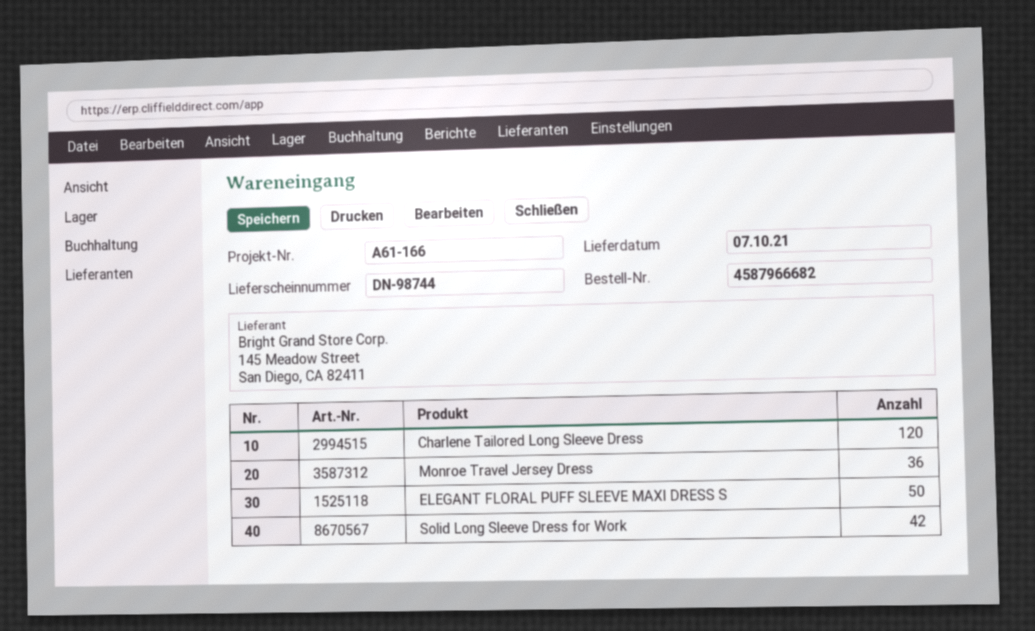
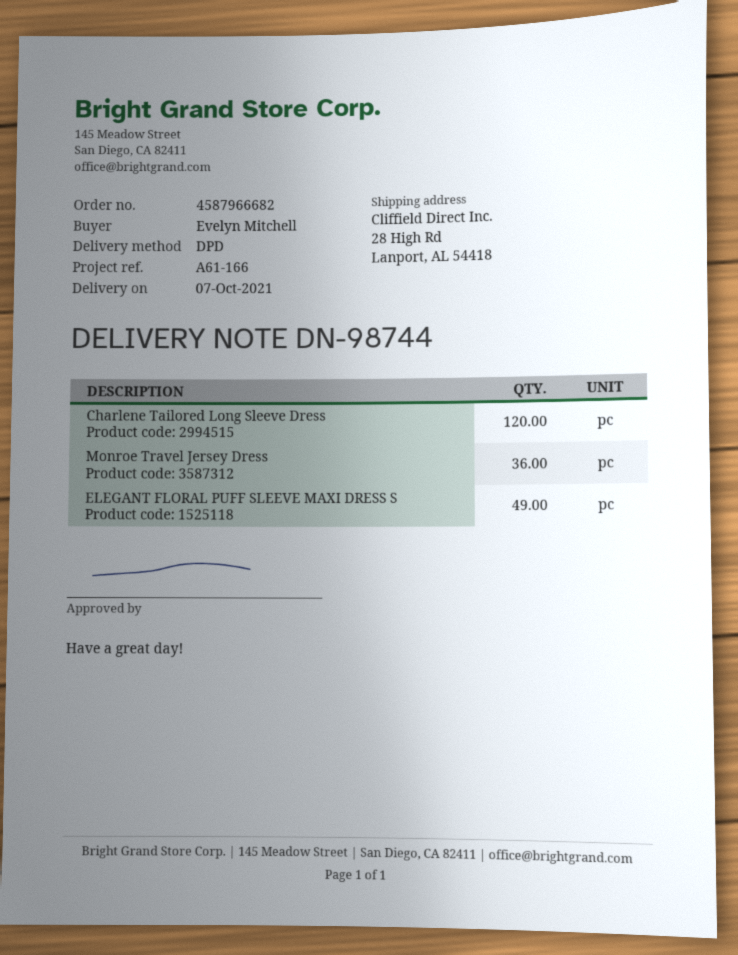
ELEGANT FLORAL PUFF SLEEVE MAXI DRESS S: 50 -> 49
Solid Long Sleeve Dress for Work: 42 -> none

